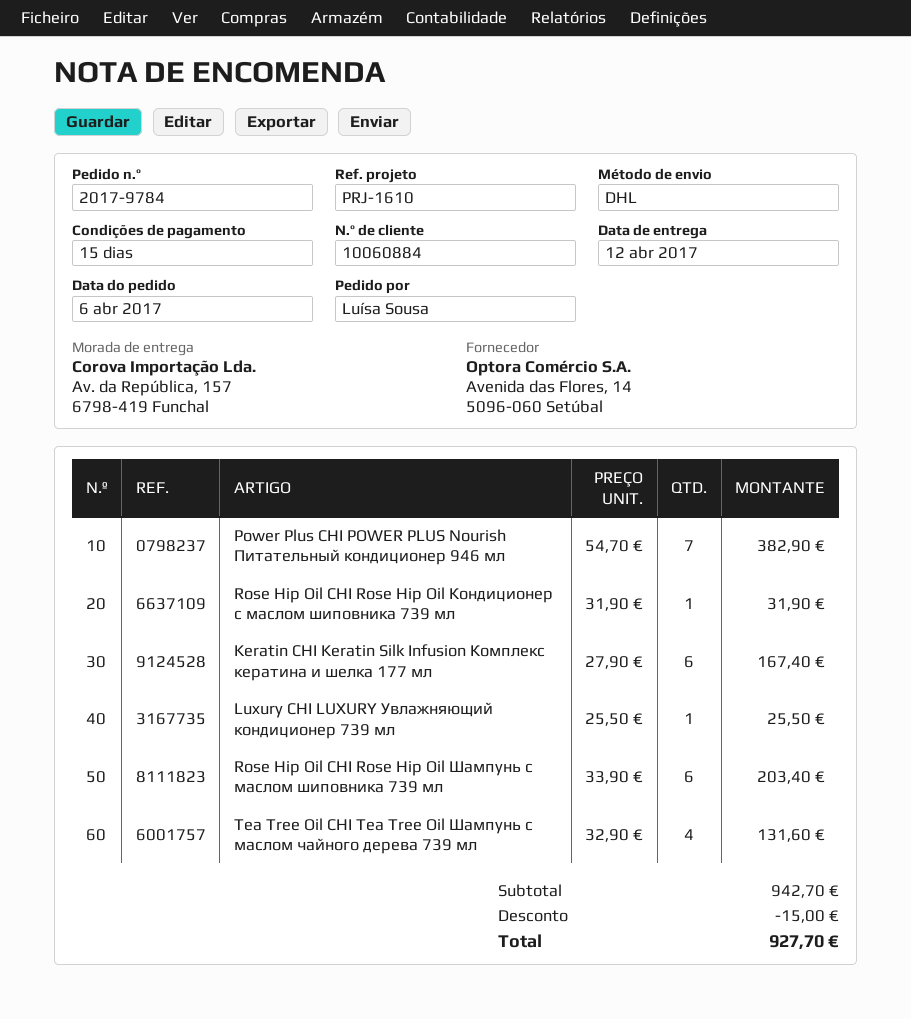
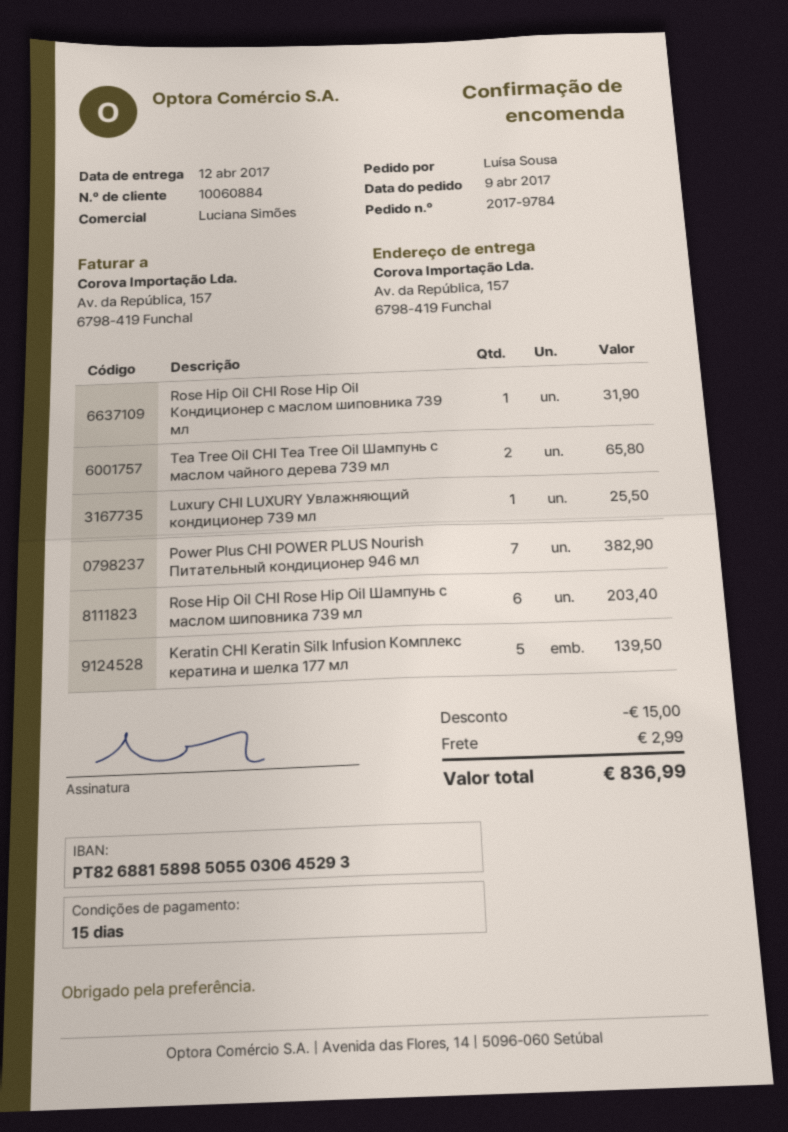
order date: 2017-04-06 -> 2017-04-09
Keratin CHI Keratin Silk Infusion Комплекс кератина и шелка 177 мл: 6 for 167.40 -> 5 for 139.50
Tea Tree Oil CHI Tea Tree Oil Шампунь с маслом чайного дерева 739 мл: 4 for 131.60 -> 2 for 65.80
shipping: none -> 2.99
total: 927.70 -> 836.99

